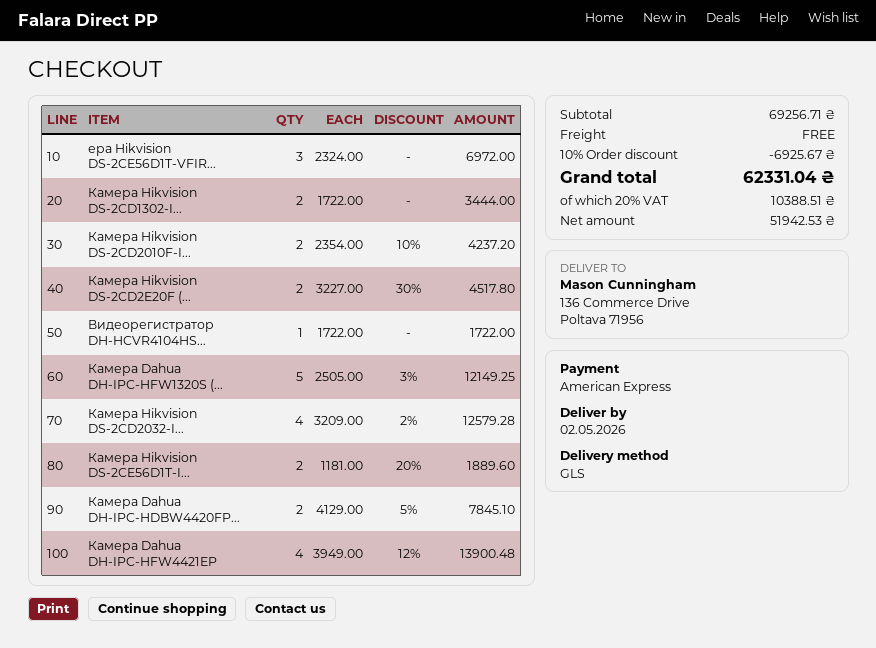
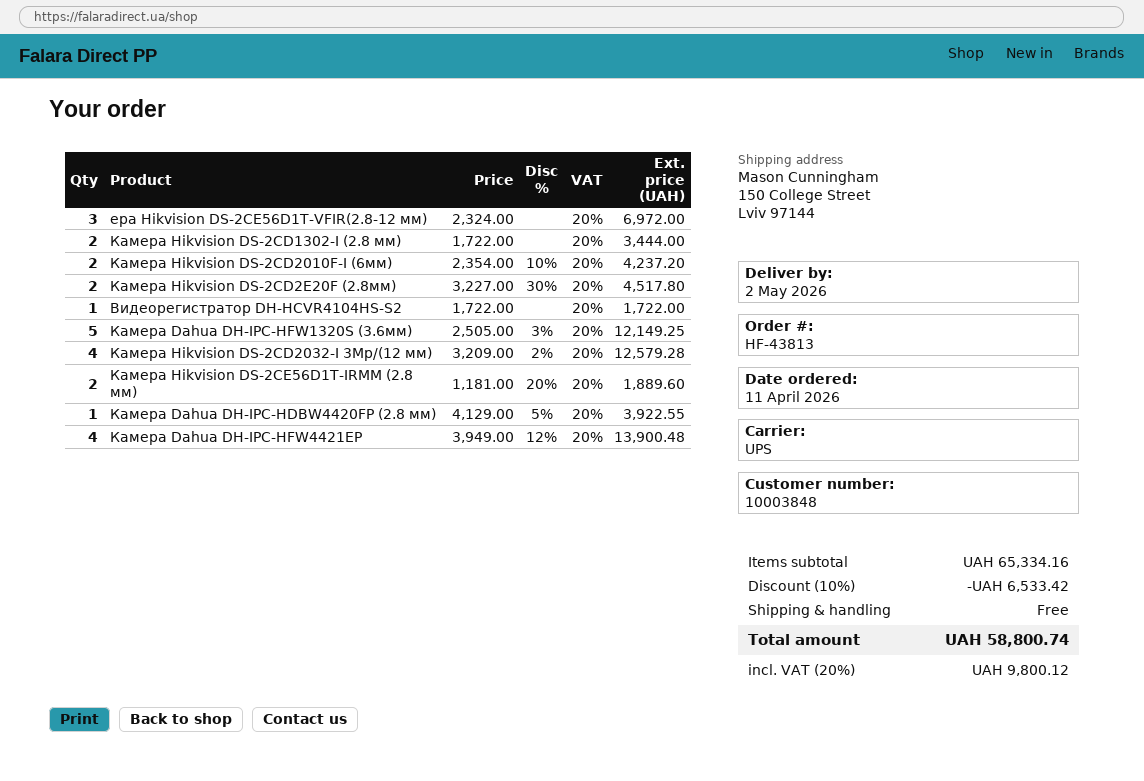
shipping method: GLS -> UPS
ship to: 136 Commerce Drive, Poltava 71956 -> 150 College Street, Lviv 97144
Камера Dahua DH-IPC-HDBW4420FP...: 2 x 4129.00 - 5% = 7845.10 -> 1 x 4129.00 - 5% = 3922.55
subtotal: 69256.71 -> 65334.16
discount: 10% = 6925.67 -> 10% = 6533.42
tax: 20% = 10388.51 -> 20% = 9800.12
total: 62331.04 -> 58800.74

